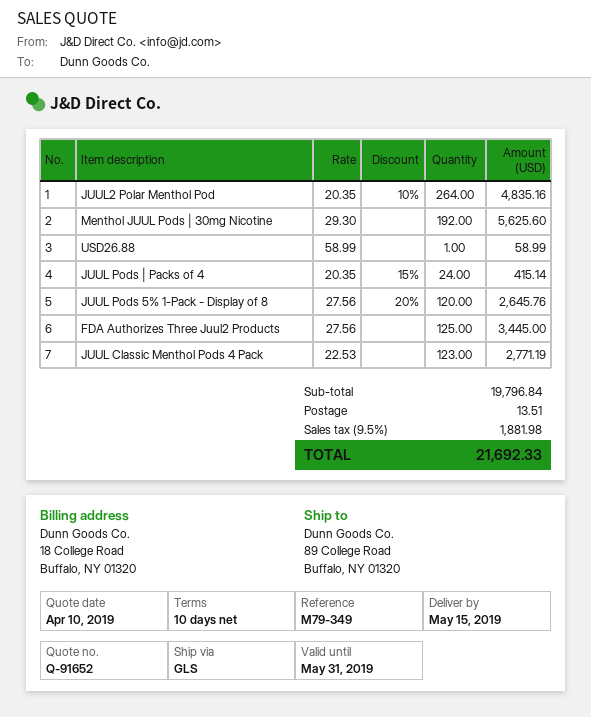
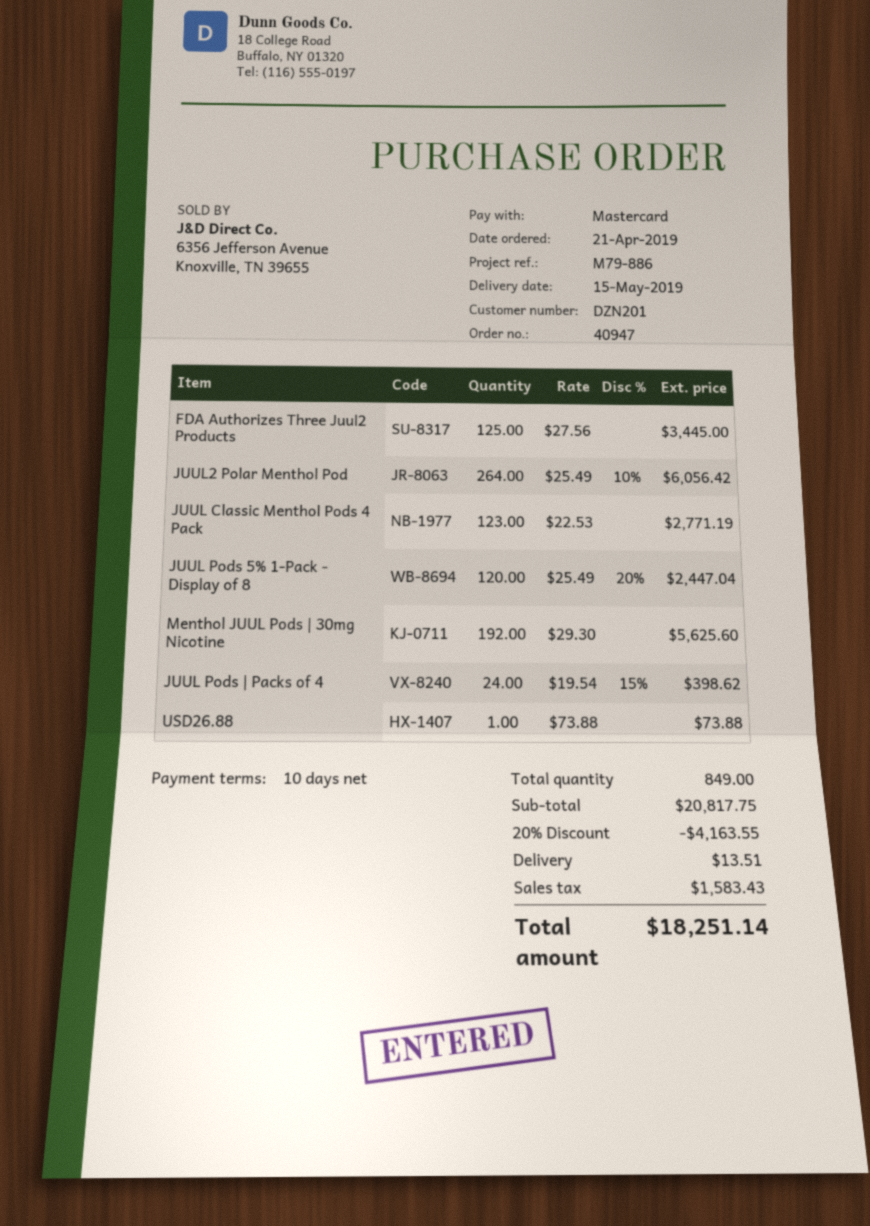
reference: M79-349 -> M79-886
JUUL2 Polar Menthol Pod: 264 x 20.35 - 10% = 4835.16 -> 264 x 25.49 - 10% = 6056.42
USD26.88: 1 x 58.99 = 58.99 -> 1 x 73.88 = 73.88
JUUL Pods | Packs of 4: 24 x 20.35 - 15% = 415.14 -> 24 x 19.54 - 15% = 398.62
JUUL Pods 5% 1-Pack - Display of 8: 120 x 27.56 - 20% = 2645.76 -> 120 x 25.49 - 20% = 2447.04
subtotal: 19796.84 -> 20817.75
discount: none -> 20% = 4163.55
tax: 1881.98 -> 1583.43
total: 21692.33 -> 18251.14

